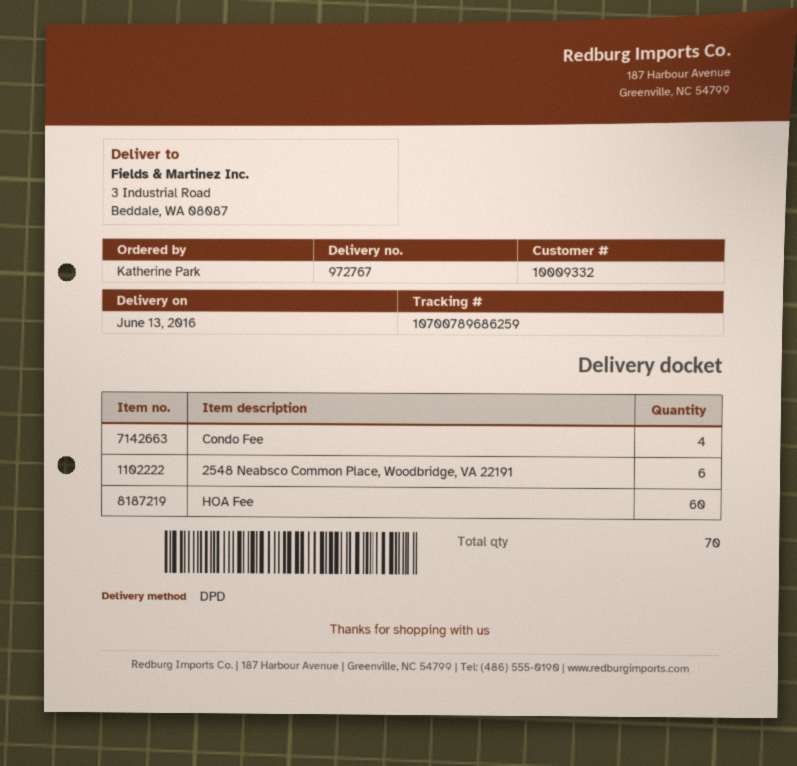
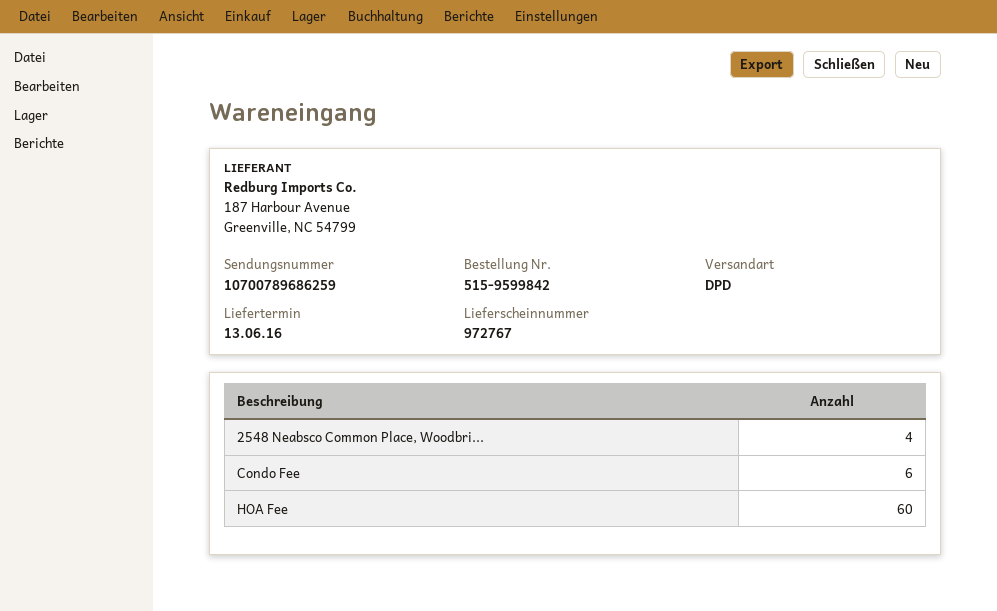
Condo Fee: 4 -> 6
2548 Neabsco Common Place, Woodbridge, VA 22191: 6 -> 4

